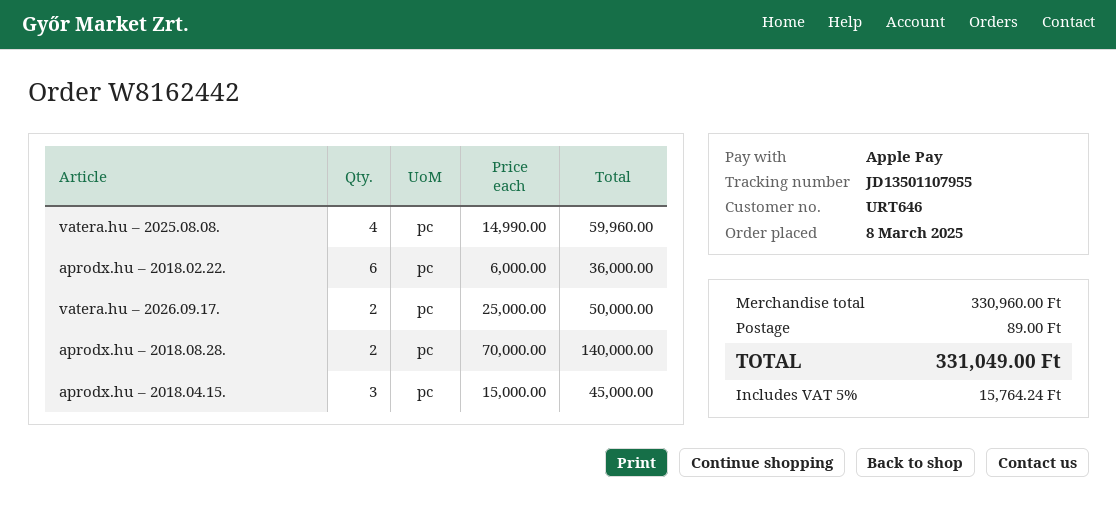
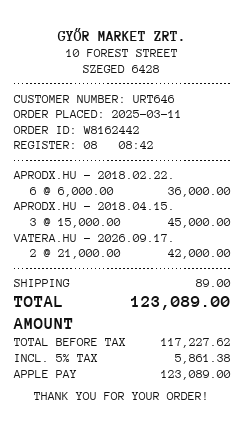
order date: 2025-03-08 -> 2025-03-11
vatera.hu – 2025.08.08.: 4 x 14990.00 = 59960.00 -> none
vatera.hu – 2026.09.17.: 2 x 25000.00 = 50000.00 -> 2 x 21000.00 = 42000.00
aprodx.hu – 2018.08.28.: 2 x 70000.00 = 140000.00 -> none
tax: 5% = 15764.24 -> 5% = 5861.38
total: 331049.00 -> 123089.00

